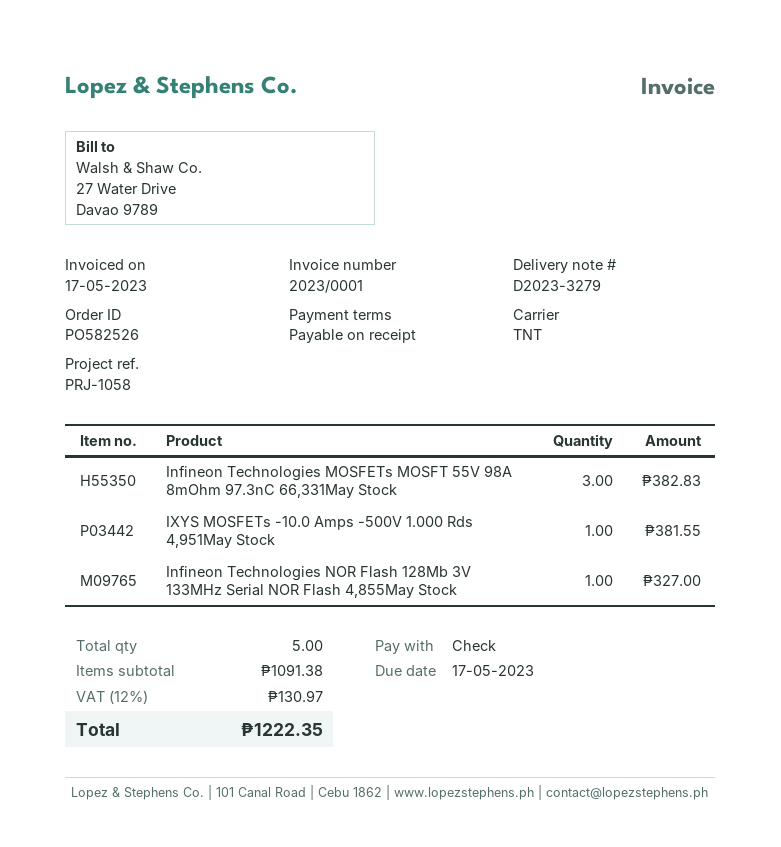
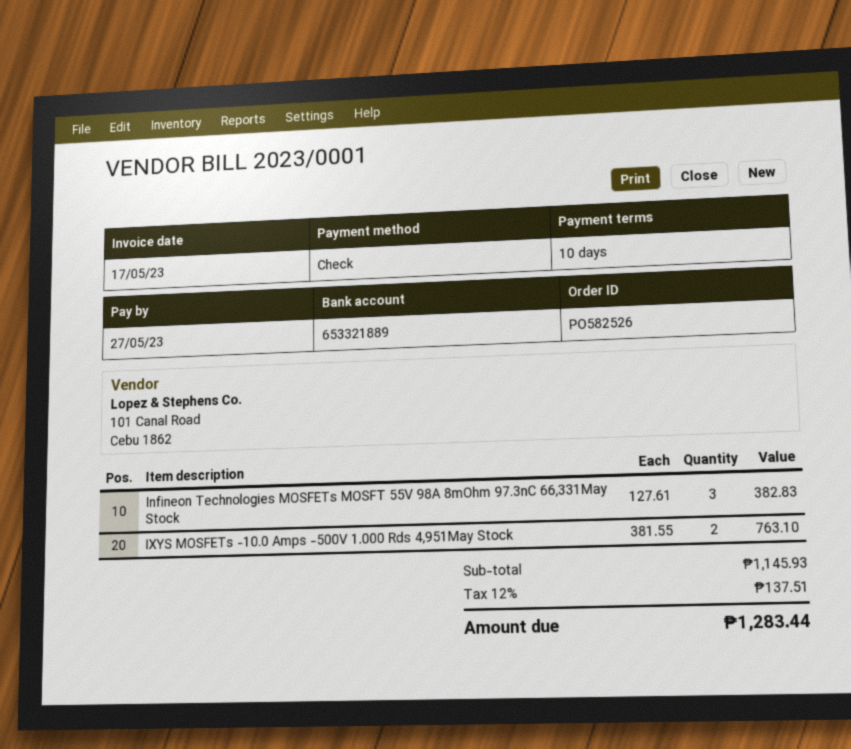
payment terms: on receipt -> 10 days
due date: 2023-05-17 -> 2023-05-27
IXYS MOSFETs -10.0 Amps -500V 1.000 Rds 4,951May Stock: 1 for 381.55 -> 2 for 763.10
Infineon Technologies NOR Flash 128Mb 3V 133MHz Serial NOR Flash 4,855May Stock: 1 for 327.00 -> none
subtotal: 1091.38 -> 1145.93
tax: 12% = 130.97 -> 12% = 137.51
total: 1222.35 -> 1283.44

